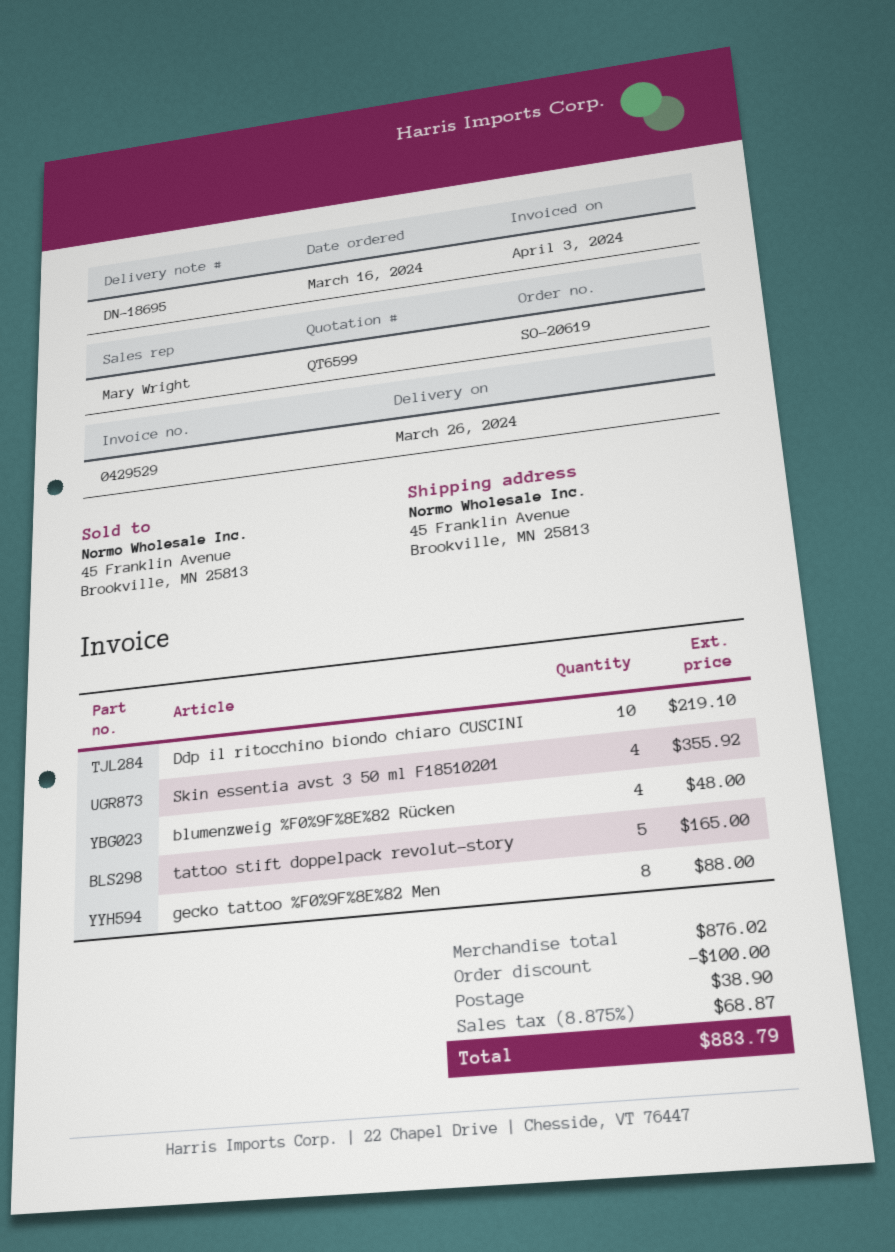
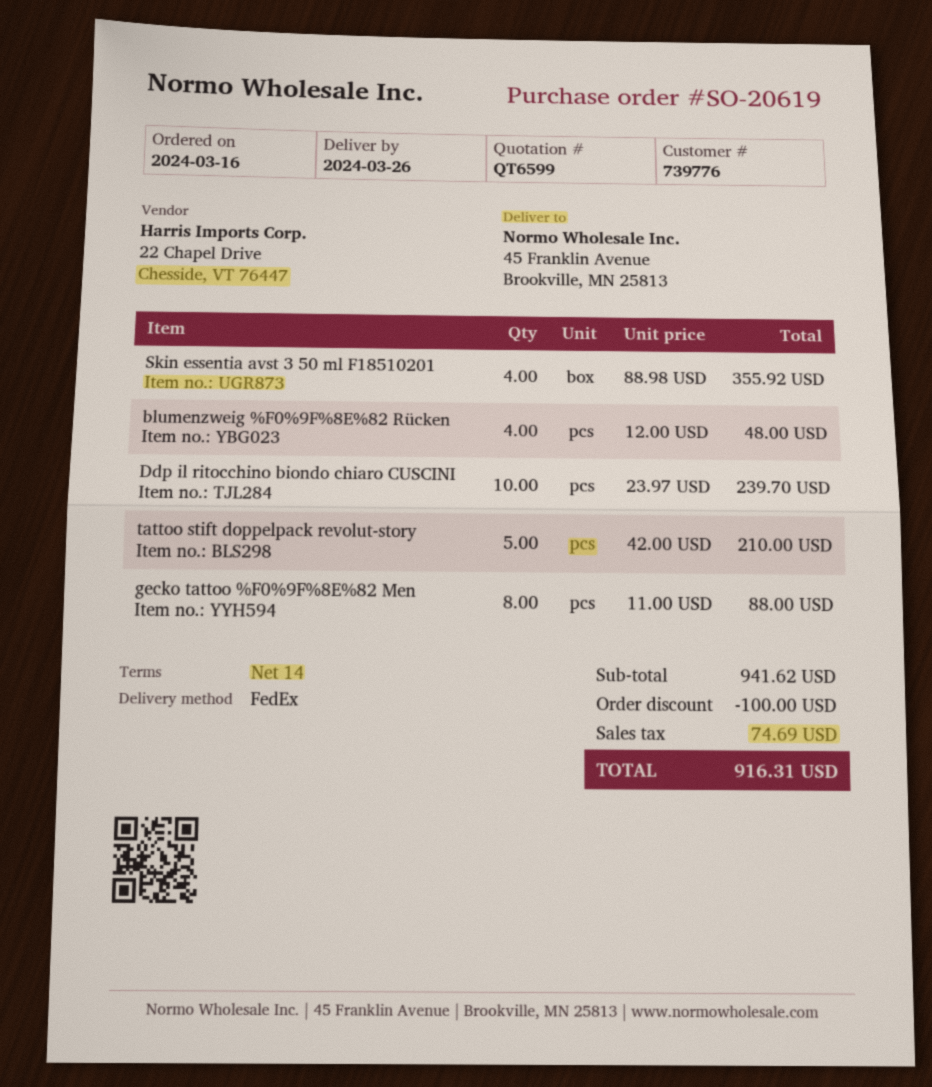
Ddp il ritocchino biondo chiaro CUSCINI: 10 for 219.10 -> 10 for 239.70
tattoo stift doppelpack revolut-story: 5 for 165.00 -> 5 for 210.00
subtotal: 876.02 -> 941.62
shipping: 38.90 -> none
tax: 68.87 -> 74.69
total: 883.79 -> 916.31

